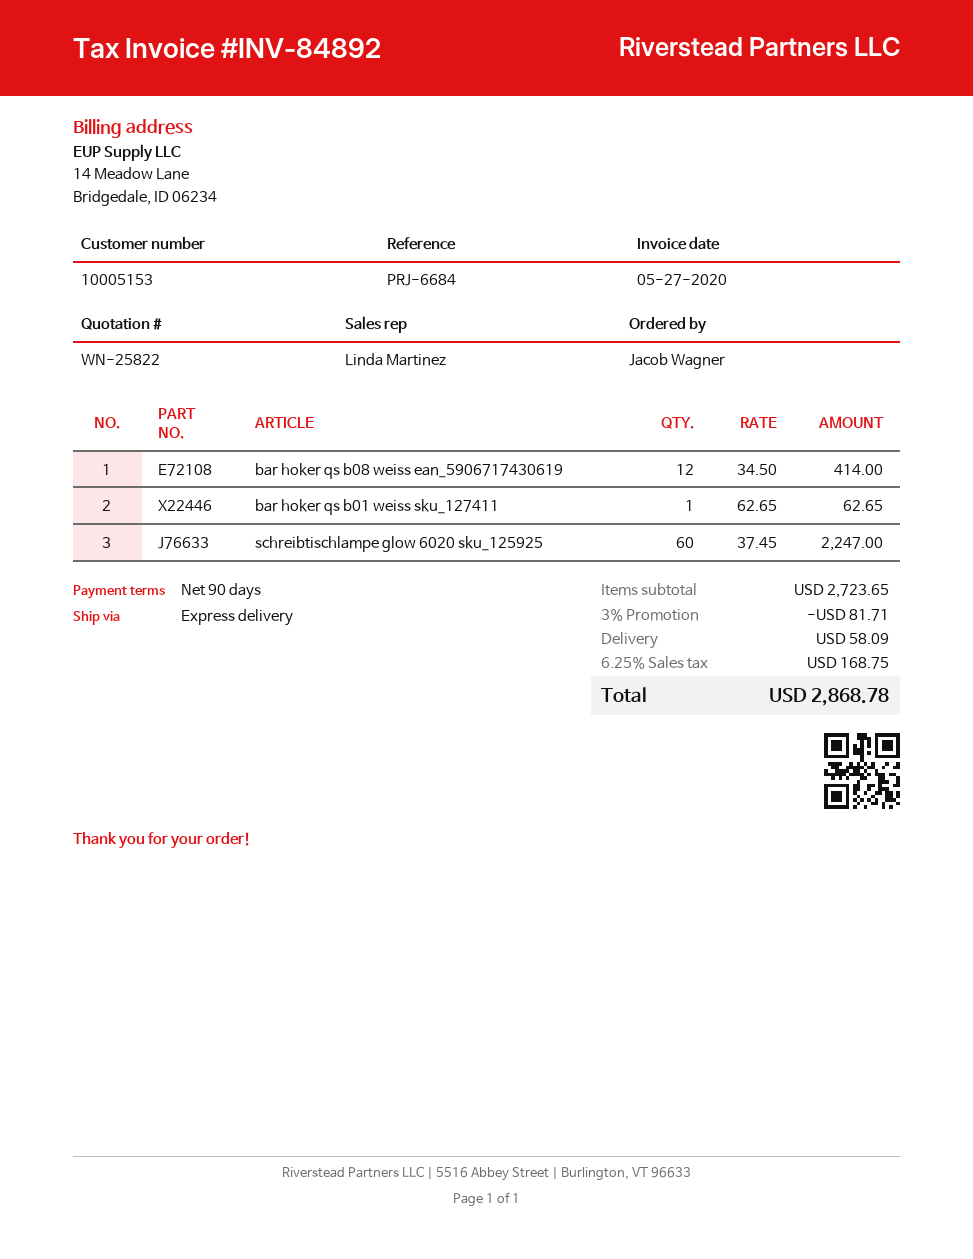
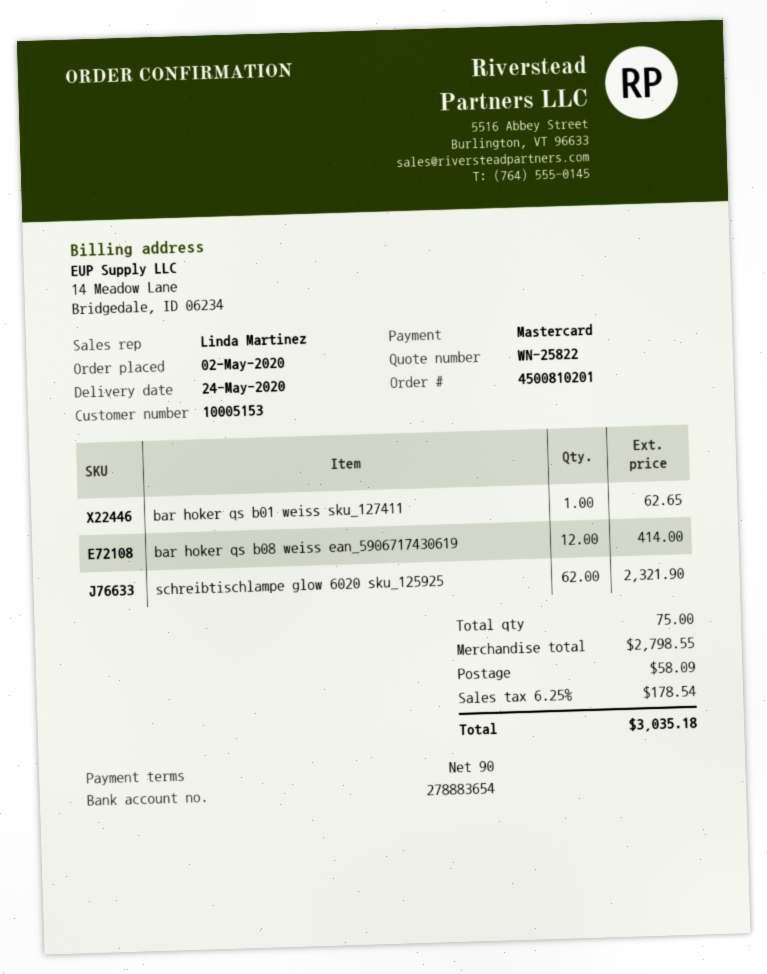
schreibtischlampe glow 6020 sku_125925: 60 for 2247.00 -> 62 for 2321.90
subtotal: 2723.65 -> 2798.55
discount: 3% = 81.71 -> none
tax: 6.25% = 168.75 -> 6.25% = 178.54
total: 2868.78 -> 3035.18

